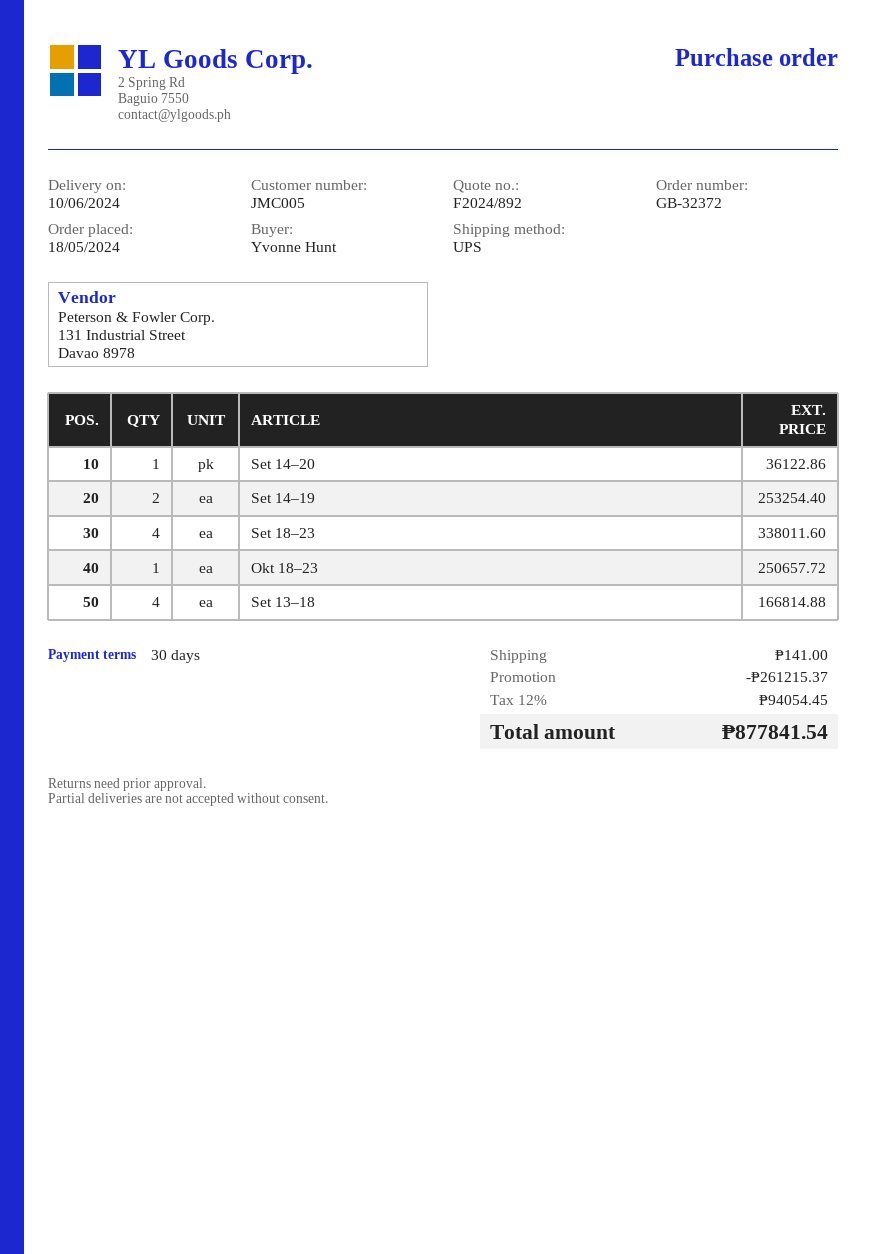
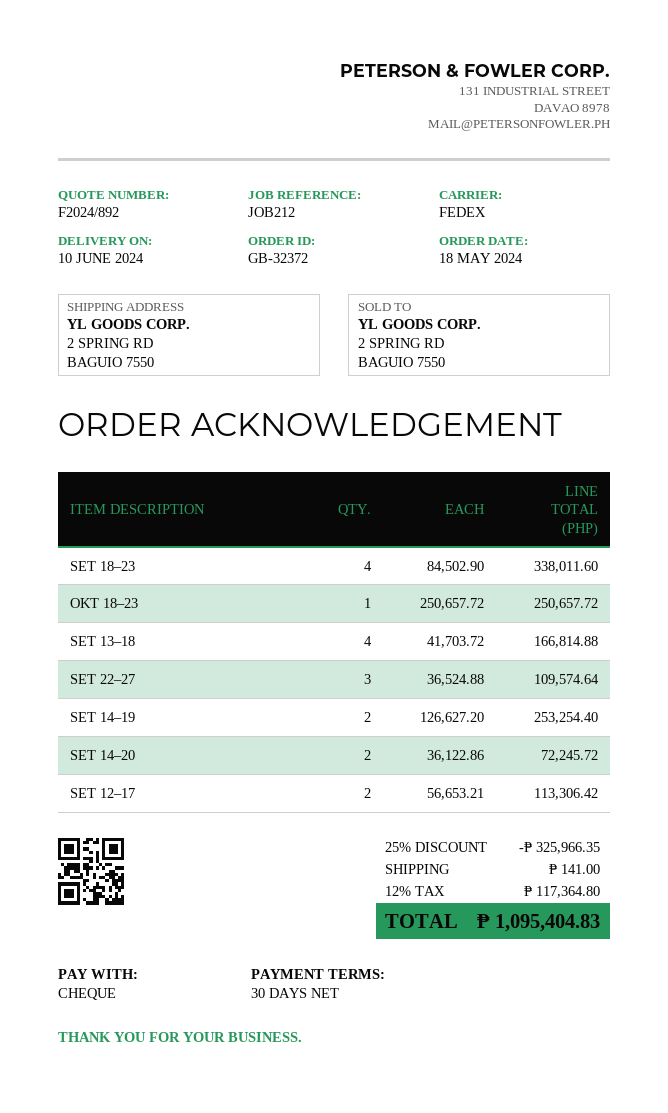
shipping method: UPS -> FedEx
Set 14–20: 1 for 36122.86 -> 2 for 72245.72
SET 22–27: none -> 3 for 109574.64
SET 12–17: none -> 2 for 113306.42
discount: 261215.37 -> 325966.35
tax: 12% = 94054.45 -> 12% = 117364.80
total: 877841.54 -> 1095404.83

